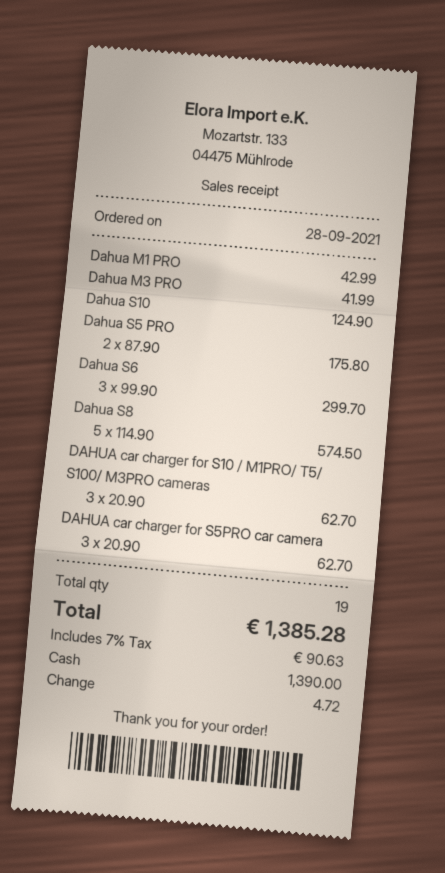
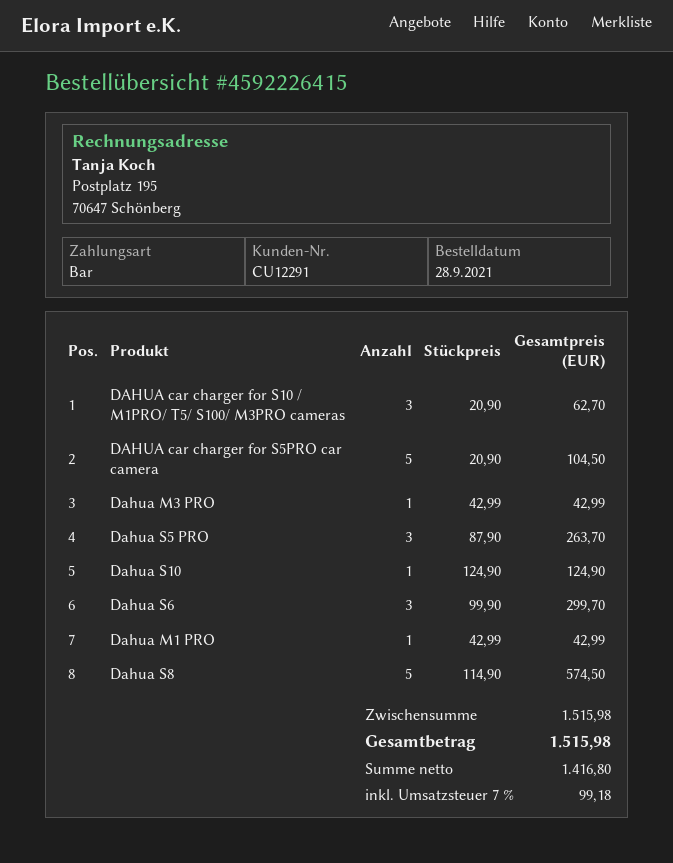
Dahua M3 PRO: 1 x 41.99 = 41.99 -> 1 x 42.99 = 42.99
Dahua S5 PRO: 2 x 87.90 = 175.80 -> 3 x 87.90 = 263.70
DAHUA car charger for S5PRO car camera: 3 x 20.90 = 62.70 -> 5 x 20.90 = 104.50
tax: 7% = 90.63 -> 7% = 99.18
total: 1385.28 -> 1515.98

